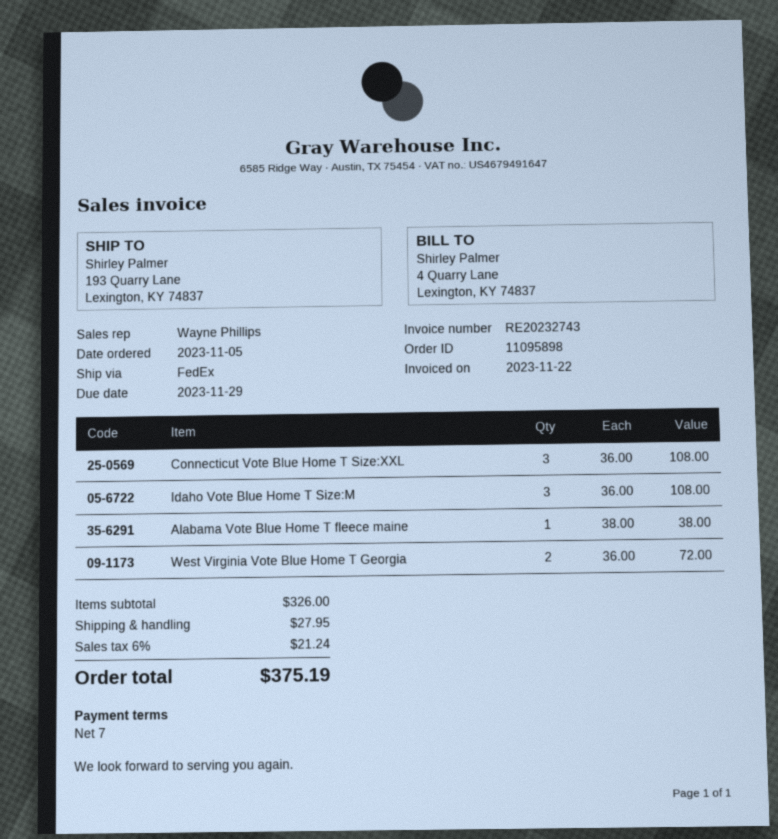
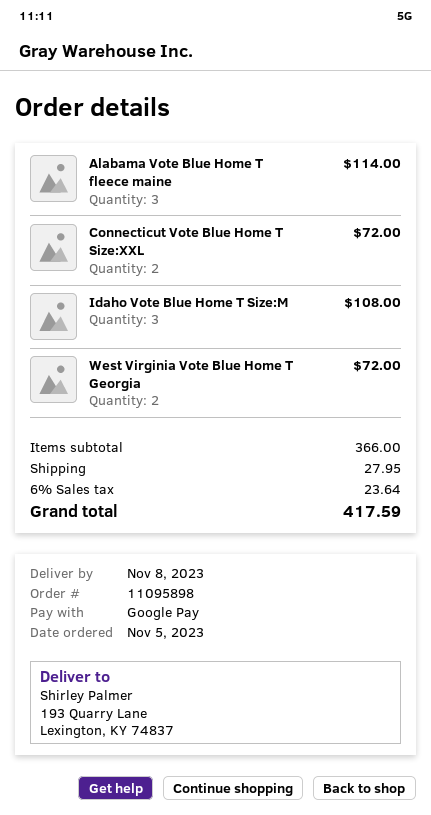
Connecticut Vote Blue Home T Size:XXL: 3 for 108.00 -> 2 for 72.00
Alabama Vote Blue Home T fleece maine: 1 for 38.00 -> 3 for 114.00
subtotal: 326.00 -> 366.00
tax: 6% = 21.24 -> 6% = 23.64
total: 375.19 -> 417.59

